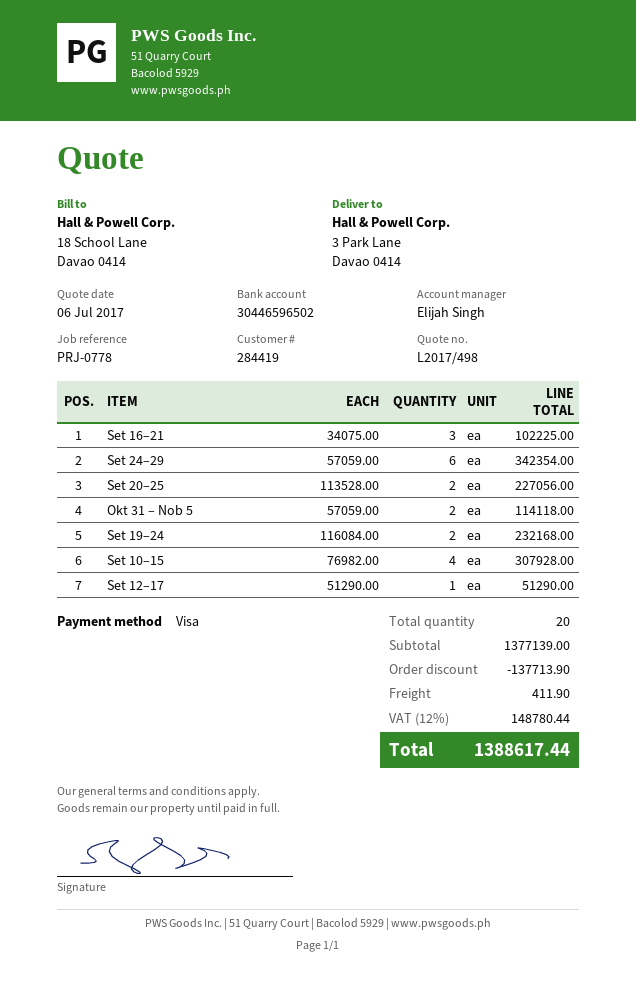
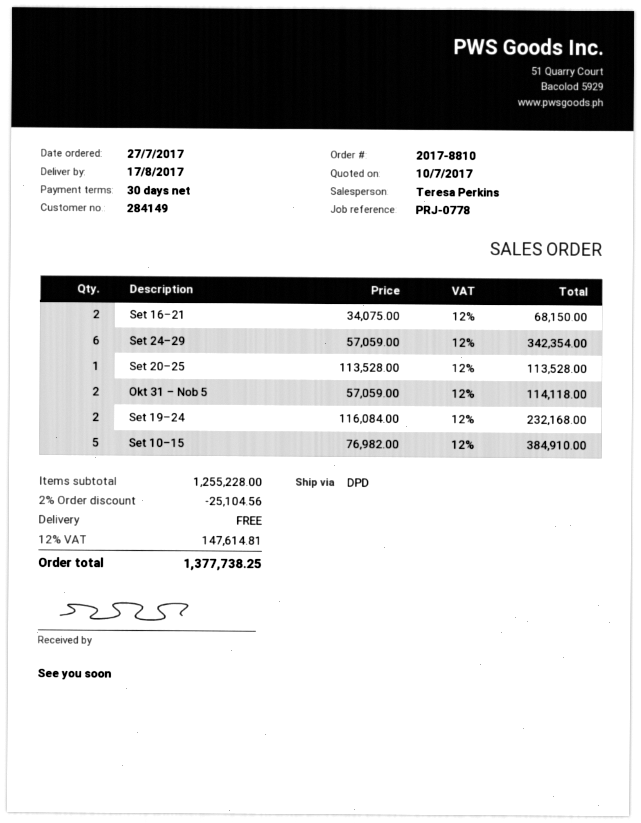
quote date: 2017-07-06 -> 2017-07-10
customer number: 284419 -> 284149
sales rep: Elijah Singh -> Teresa Perkins
Set 16–21: 3 x 34075.00 = 102225.00 -> 2 x 34075.00 = 68150.00
Set 20–25: 2 x 113528.00 = 227056.00 -> 1 x 113528.00 = 113528.00
Set 10–15: 4 x 76982.00 = 307928.00 -> 5 x 76982.00 = 384910.00
Set 12–17: 1 x 51290.00 = 51290.00 -> none
subtotal: 1377139.00 -> 1255228.00
discount: 137713.90 -> 25104.56
shipping: 411.90 -> 0.00
tax: 12% = 148780.44 -> 12% = 147614.81
total: 1388617.44 -> 1377738.25

